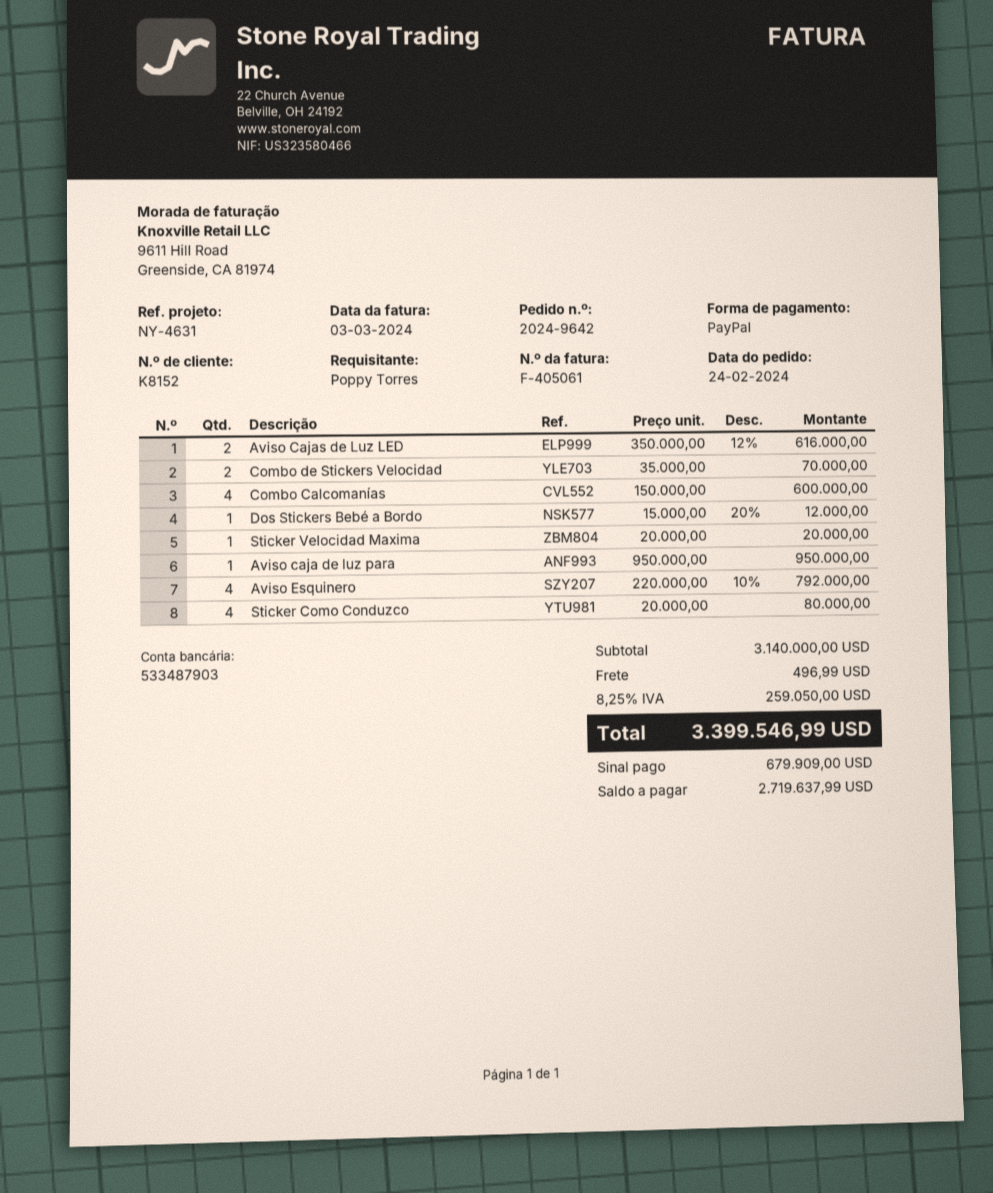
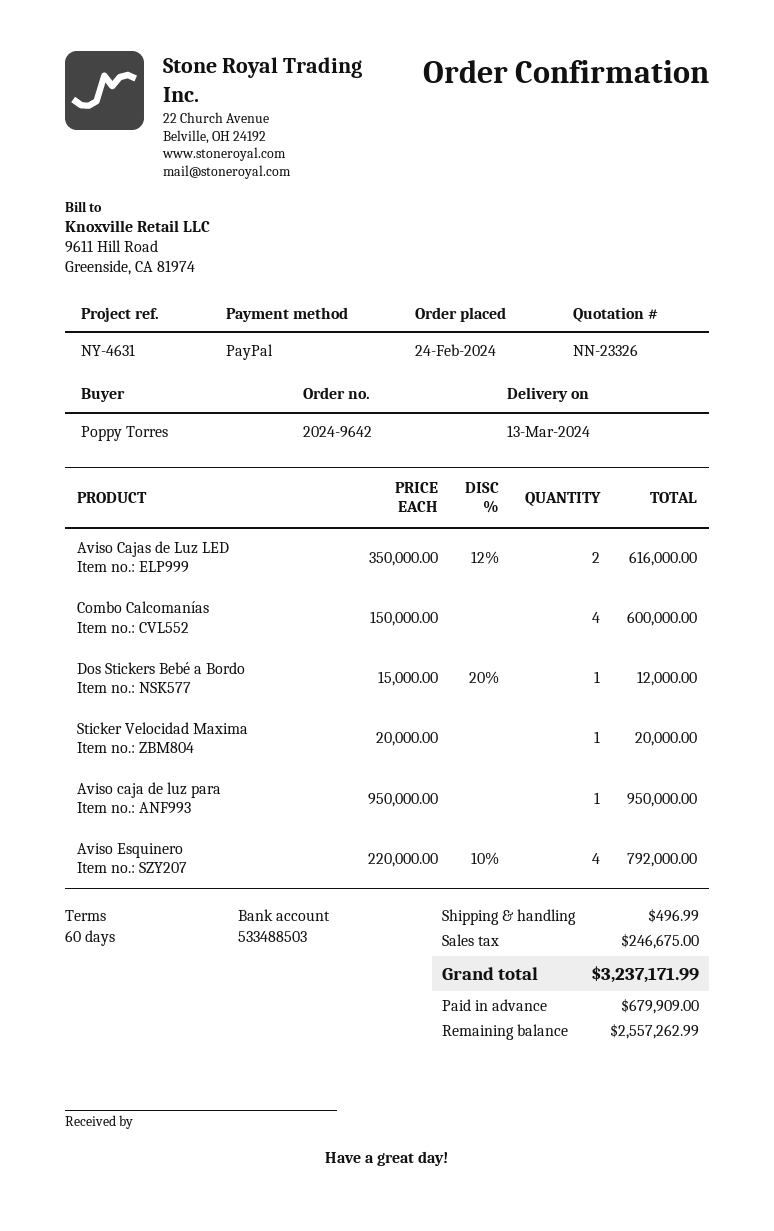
bank account: 533487903 -> 533488503
Combo de Stickers Velocidad: 2 x 35000.00 = 70000.00 -> none
Sticker Como Conduzco: 4 x 20000.00 = 80000.00 -> none
tax: 259050.00 -> 246675.00
total: 3399546.99 -> 3237171.99
balance: 2719637.99 -> 2557262.99

